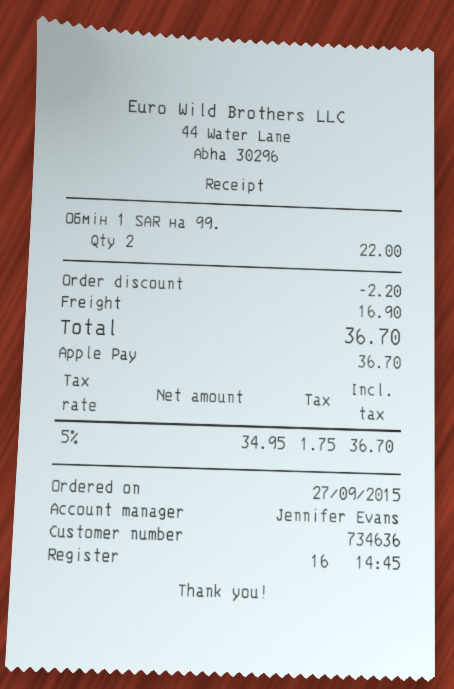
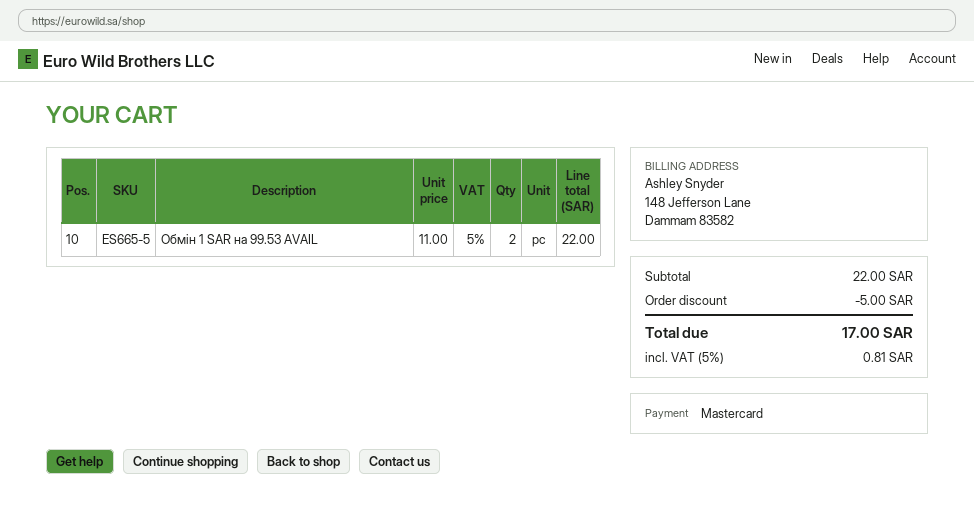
payment method: Apple Pay -> Mastercard
discount: 2.20 -> 5.00
shipping: 16.90 -> none
tax: 5% = 1.75 -> 5% = 0.81
total: 36.70 -> 17.00

